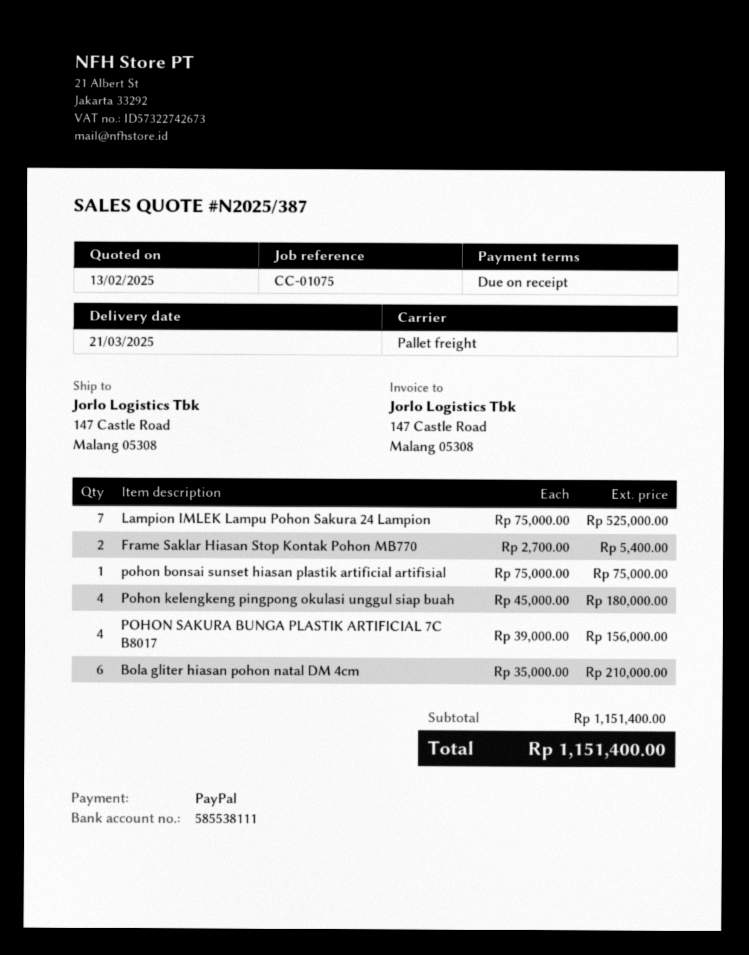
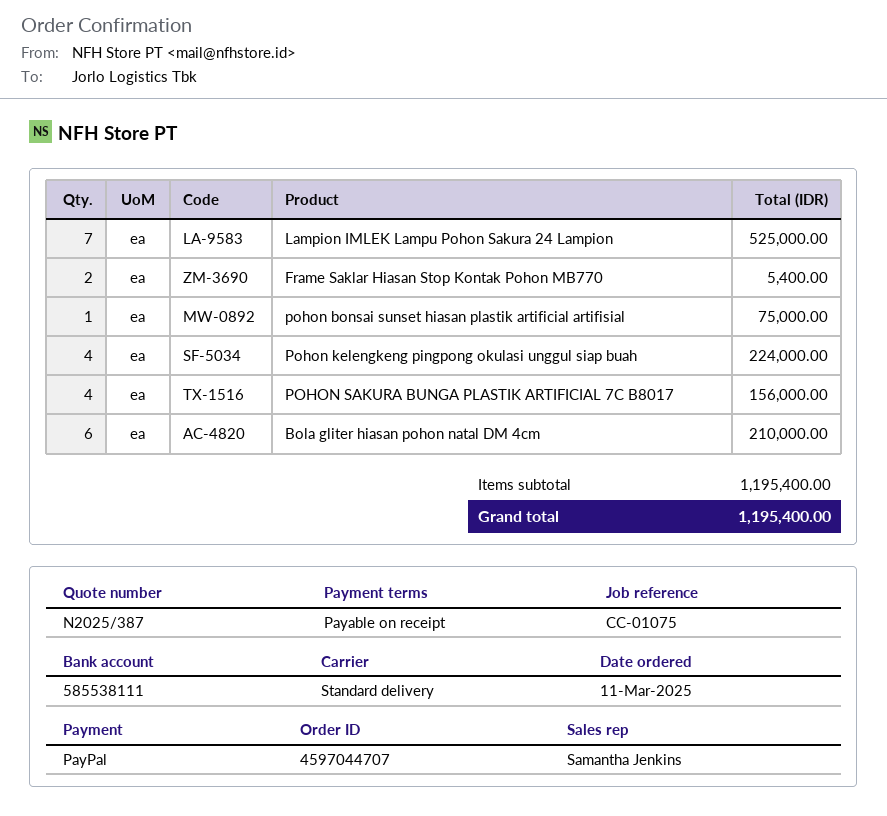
shipping method: pallet freight -> standard
Pohon kelengkeng pingpong okulasi unggul siap buah: 4 for 180000.00 -> 4 for 224000.00
subtotal: 1151400.00 -> 1195400.00
total: 1151400.00 -> 1195400.00

